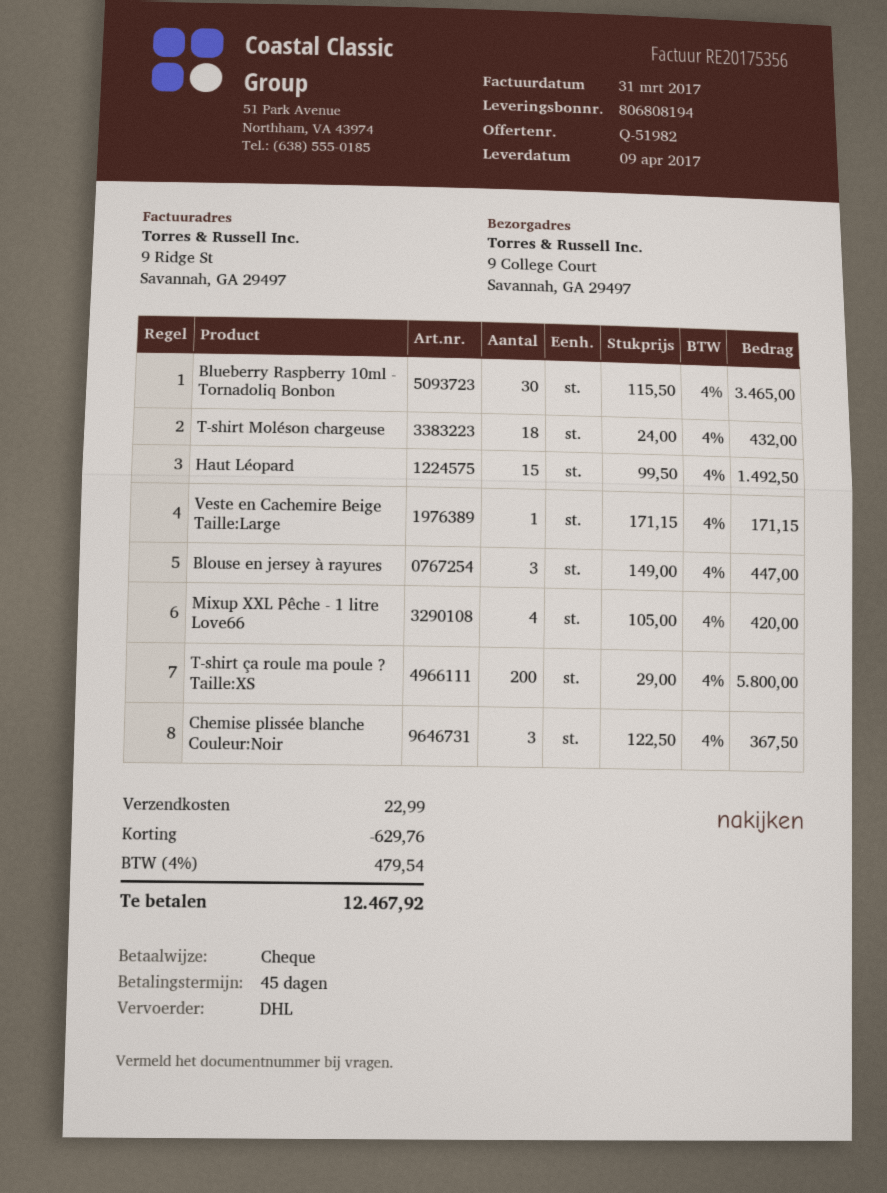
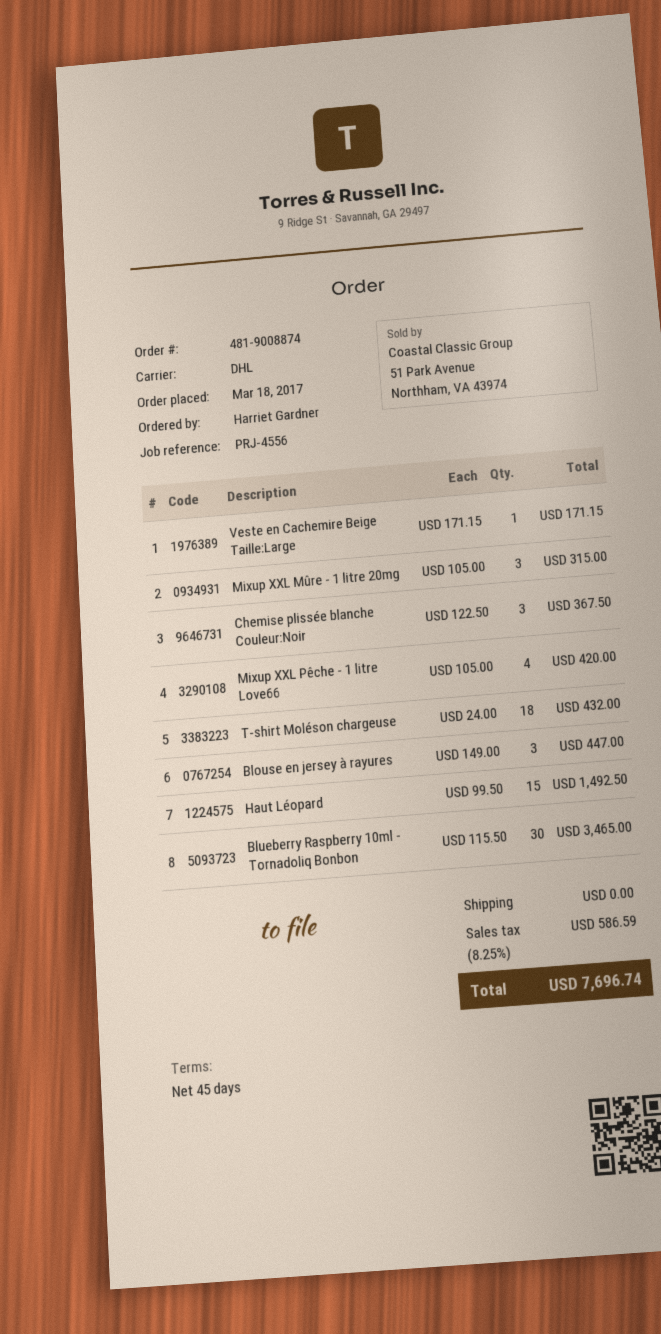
T-shirt ça roule ma poule ? Taille:XS: 200 x 29.00 = 5800.00 -> none
Mixup XXL Mûre - 1 litre 20mg: none -> 3 x 105.00 = 315.00
discount: 629.76 -> none
shipping: 22.99 -> 0.00
tax: 4% = 479.54 -> 8.25% = 586.59
total: 12467.92 -> 7696.74

